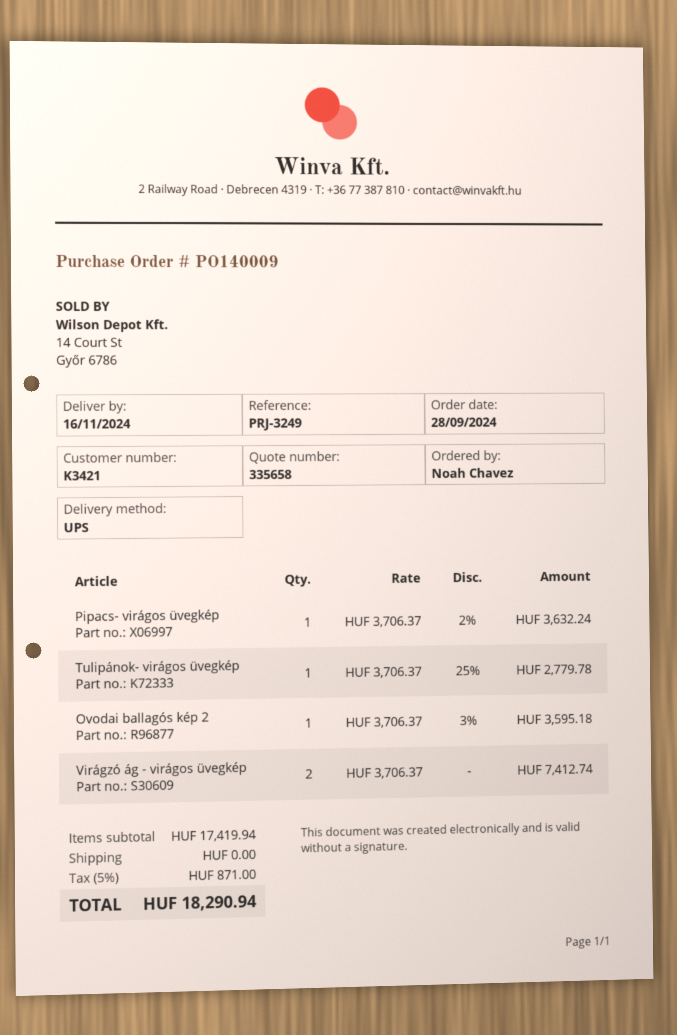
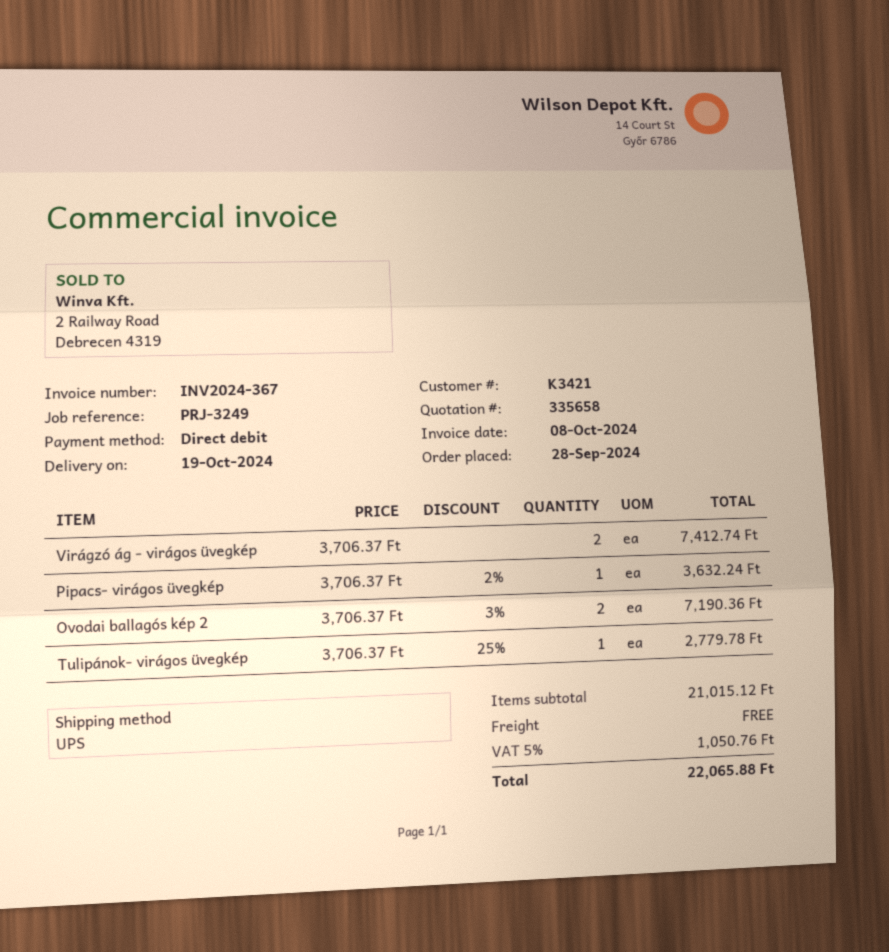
delivery date: 2024-11-16 -> 2024-10-19
Ovodai ballagós kép 2: 1 x 3706.37 - 3% = 3595.18 -> 2 x 3706.37 - 3% = 7190.36
subtotal: 17419.94 -> 21015.12
tax: 5% = 871.00 -> 5% = 1050.76
total: 18290.94 -> 22065.88

